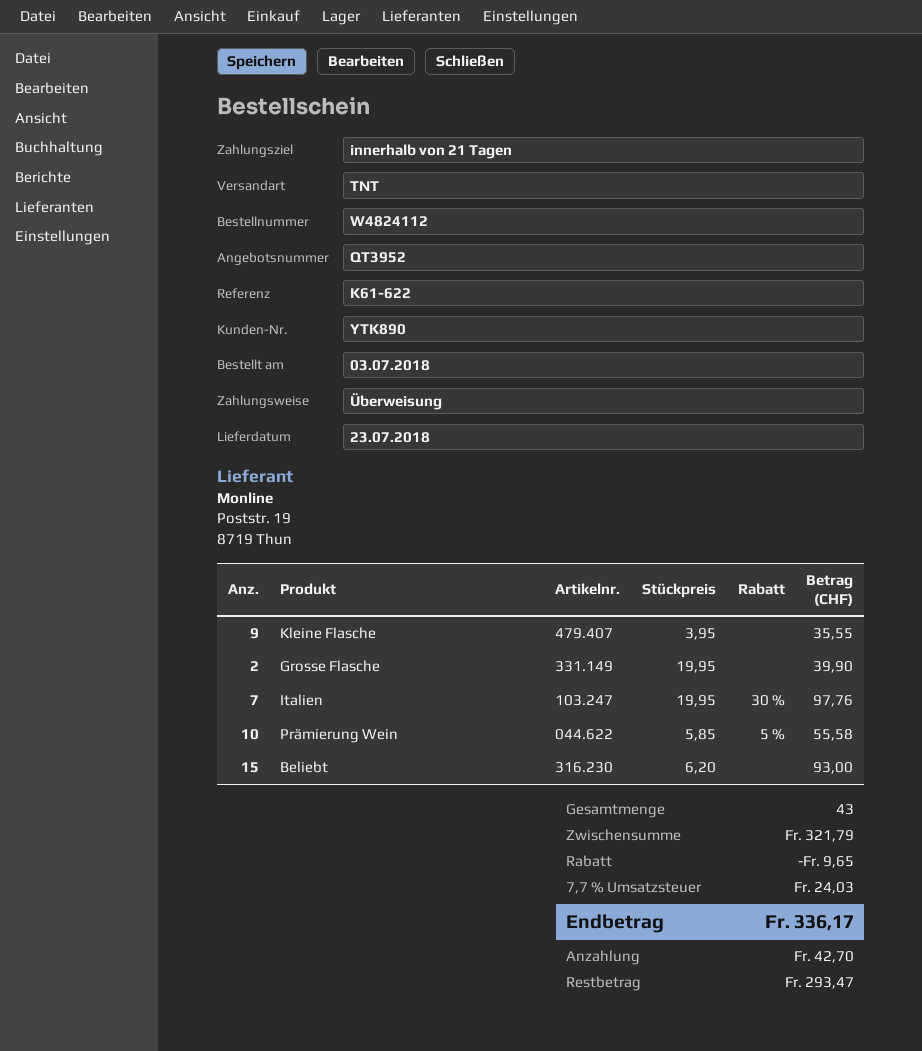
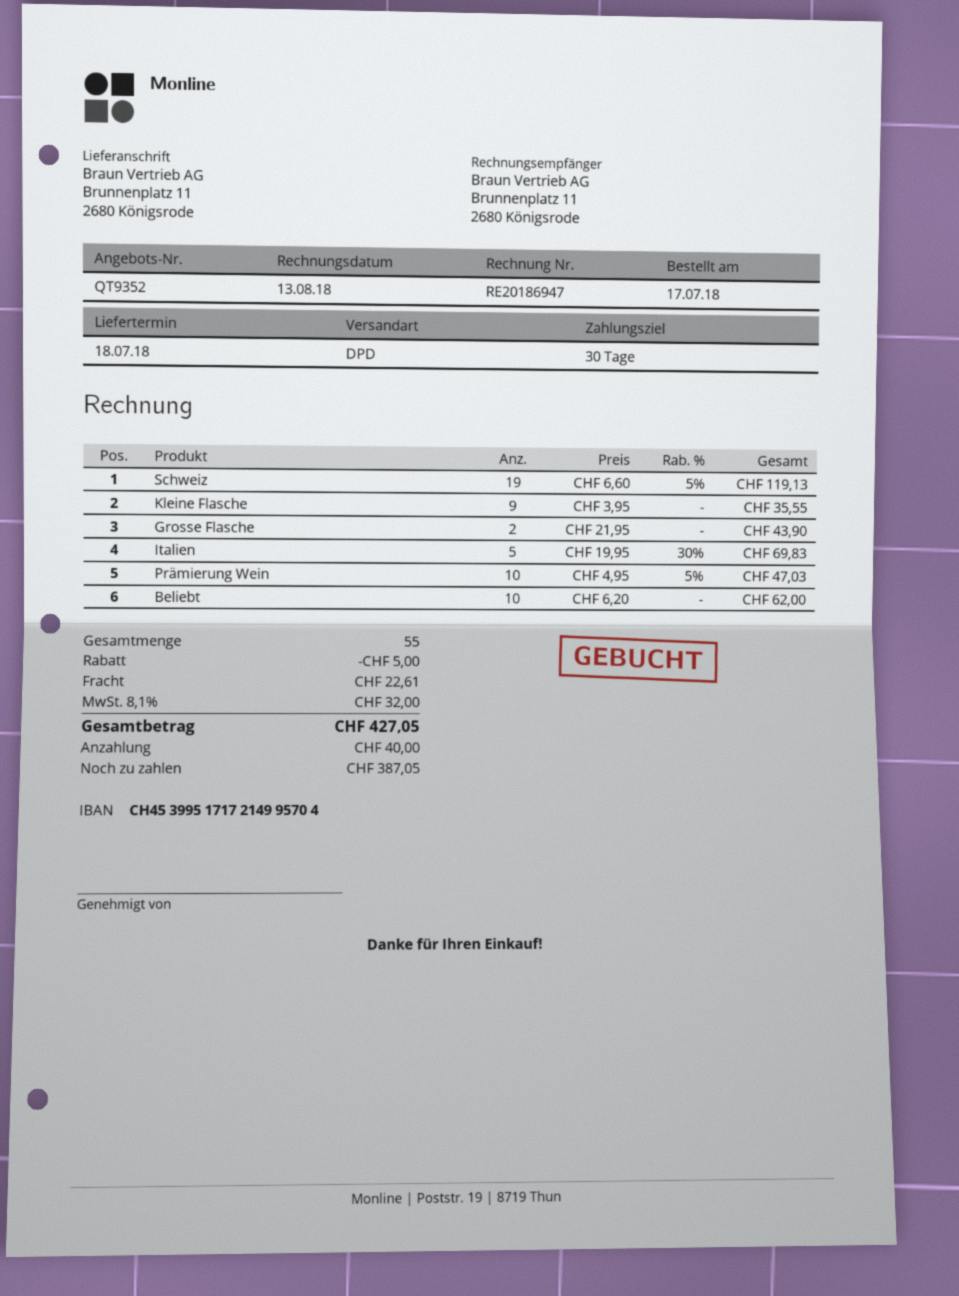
quote number: QT3952 -> QT9352
order date: 2018-07-03 -> 2018-07-17
delivery date: 2018-07-23 -> 2018-07-18
payment terms: 21 days -> 30 days
shipping method: TNT -> DPD
Grosse Flasche: 2 x 19.95 = 39.90 -> 2 x 21.95 = 43.90
Italien: 7 x 19.95 - 30% = 97.76 -> 5 x 19.95 - 30% = 69.83
Prämierung Wein: 10 x 5.85 - 5% = 55.58 -> 10 x 4.95 - 5% = 47.03
Beliebt: 15 x 6.20 = 93.00 -> 10 x 6.20 = 62.00
Schweiz: none -> 19 x 6.60 - 5% = 119.13
total quantity: 43 -> 55
discount: 9.65 -> 5.00
shipping: none -> 22.61
tax: 7.7% = 24.03 -> 8.1% = 32.00
total: 336.17 -> 427.05
deposit: 42.70 -> 40.00
balance: 293.47 -> 387.05

